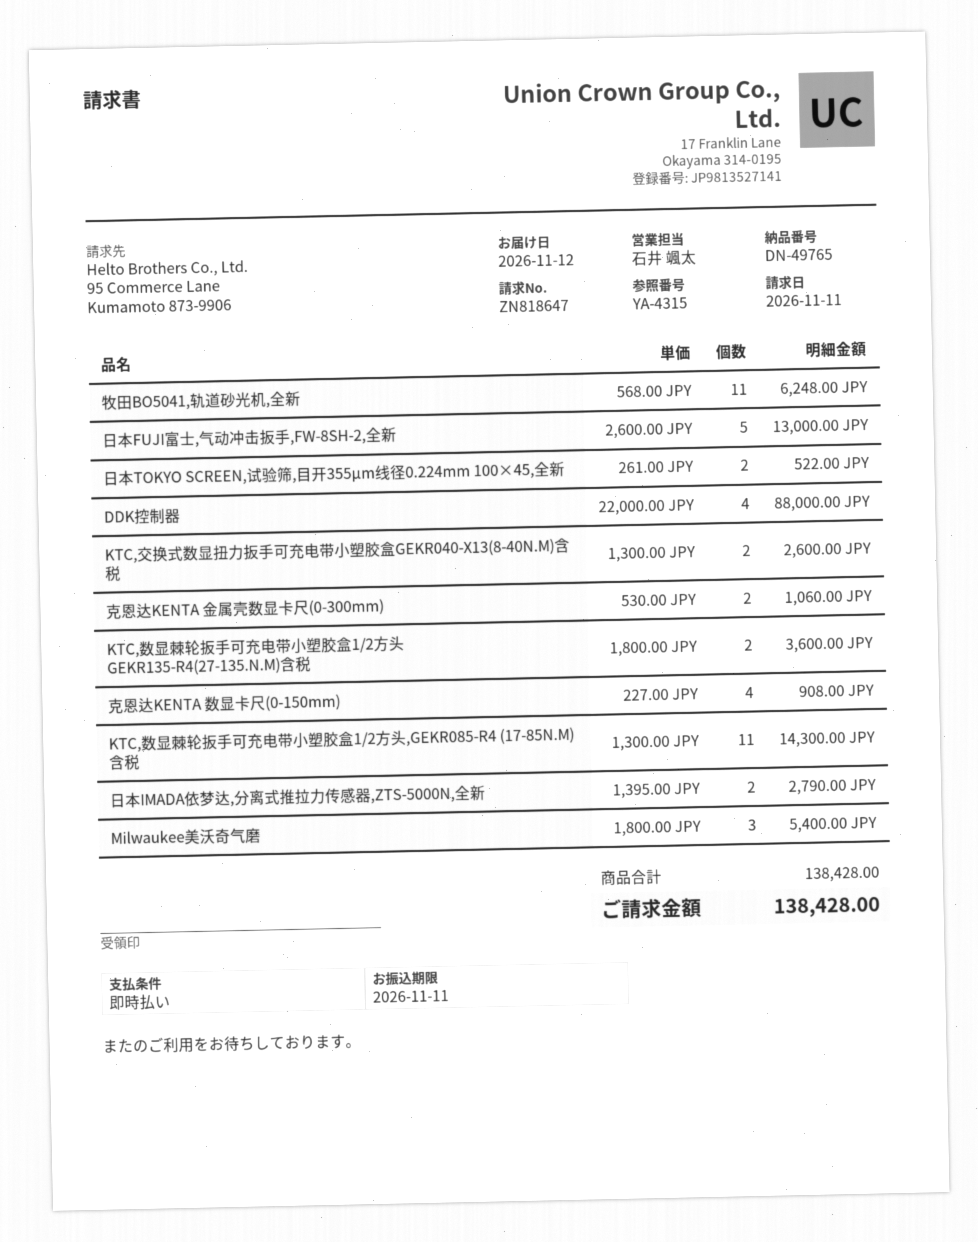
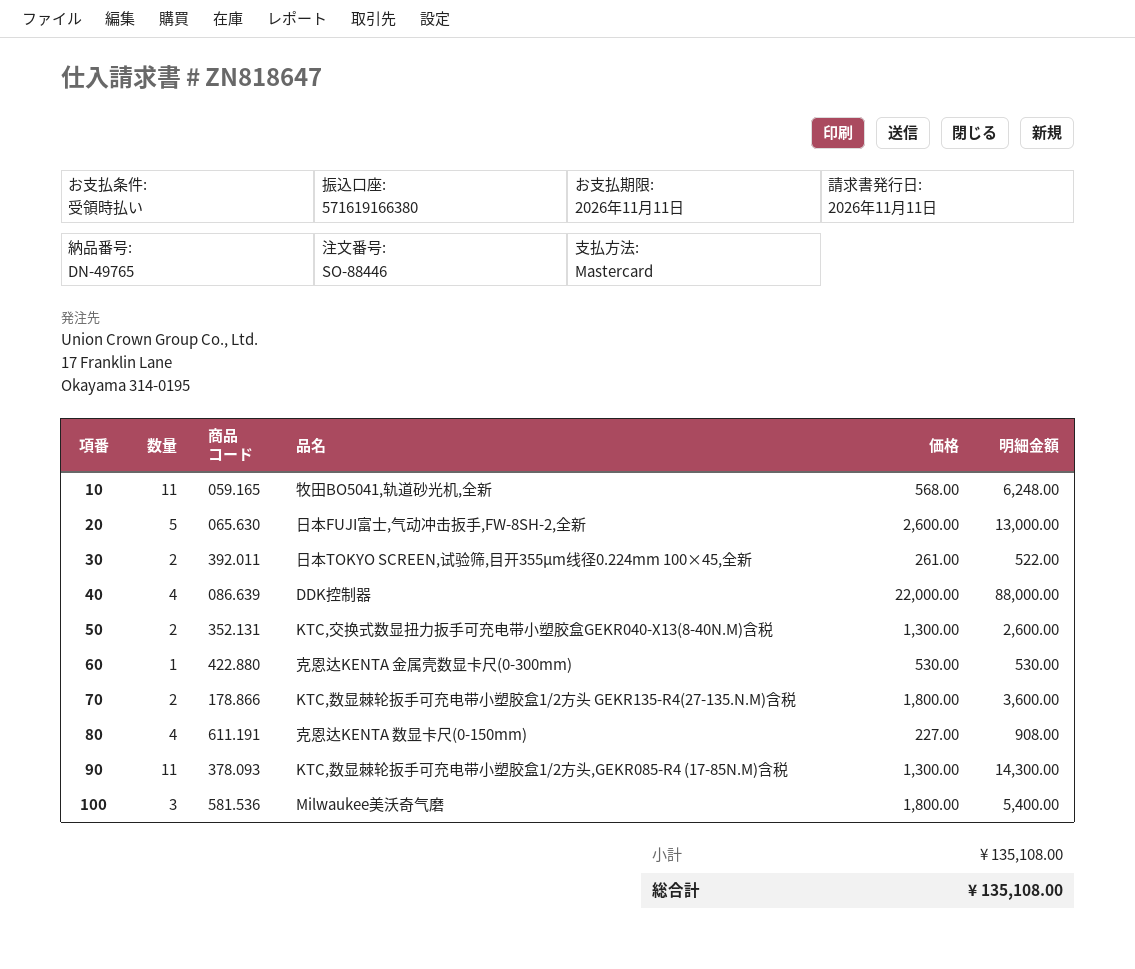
克恩达KENTA 金属壳数显卡尺(0-300mm): 2 x 530.00 = 1060.00 -> 1 x 530.00 = 530.00
日本IMADA依梦达,分离式推拉力传感器,ZTS-5000N,全新: 2 x 1395.00 = 2790.00 -> none
subtotal: 138428.00 -> 135108.00
total: 138428.00 -> 135108.00

